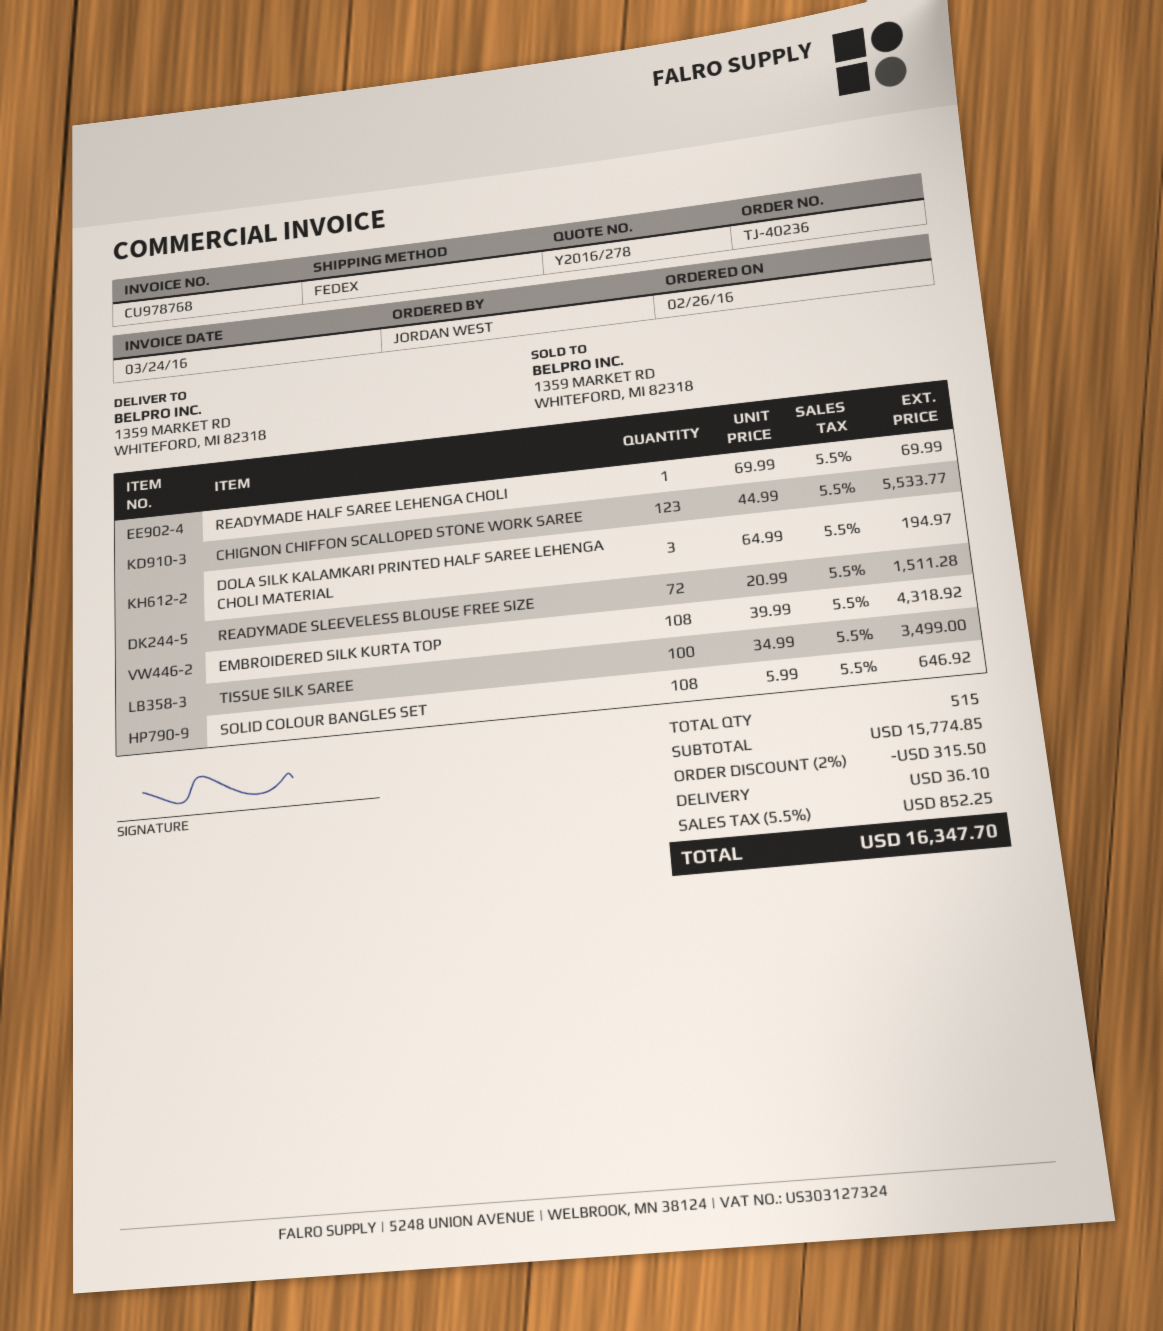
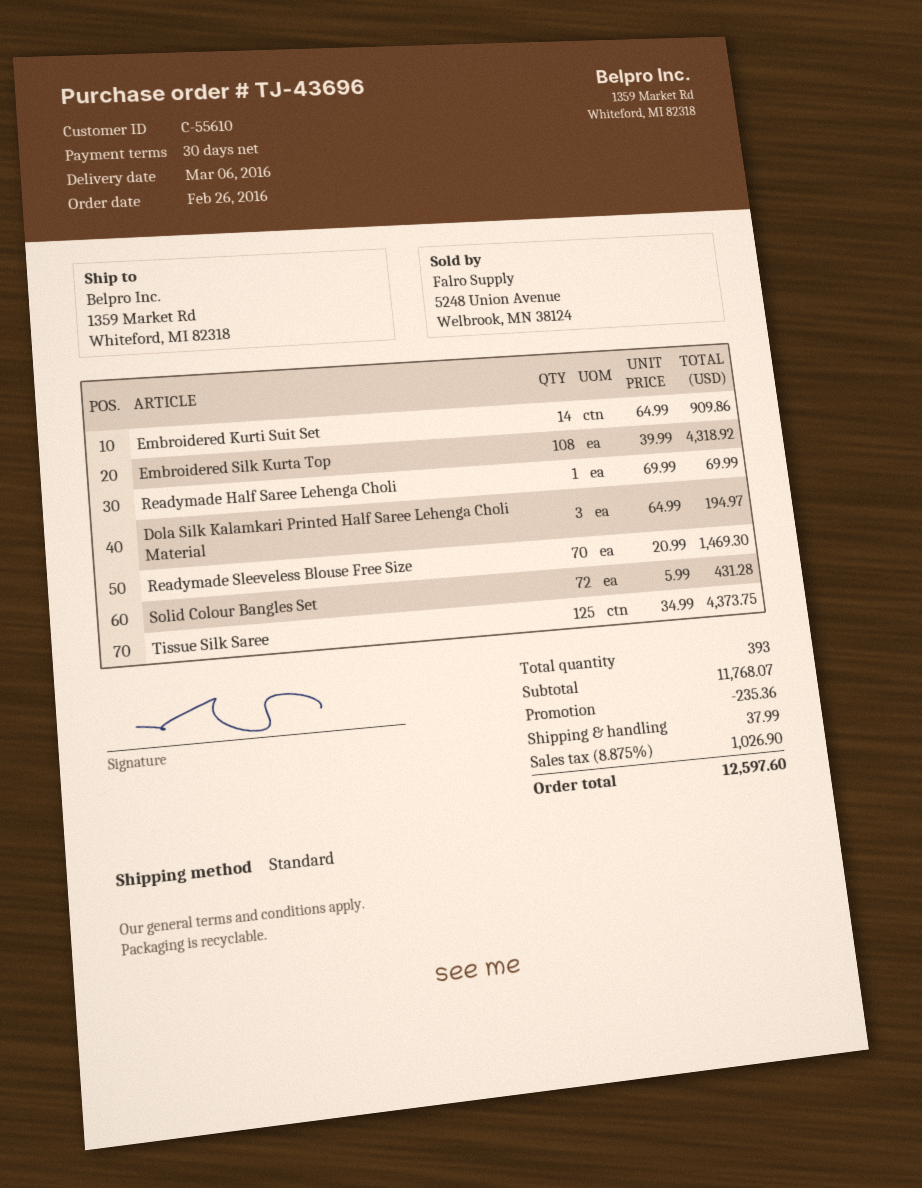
order number: TJ-40236 -> TJ-43696
shipping method: FedEx -> standard
CHIGNON CHIFFON SCALLOPED STONE WORK SAREE: 123 x 44.99 = 5533.77 -> none
READYMADE SLEEVELESS BLOUSE FREE SIZE: 72 x 20.99 = 1511.28 -> 70 x 20.99 = 1469.30
TISSUE SILK SAREE: 100 x 34.99 = 3499.00 -> 125 x 34.99 = 4373.75
SOLID COLOUR BANGLES SET: 108 x 5.99 = 646.92 -> 72 x 5.99 = 431.28
Embroidered Kurti Suit Set: none -> 14 x 64.99 = 909.86
total quantity: 515 -> 393
subtotal: 15774.85 -> 11768.07
discount: 315.50 -> 235.36
shipping: 36.10 -> 37.99
tax: 5.5% = 852.25 -> 8.875% = 1026.90
total: 16347.70 -> 12597.60

